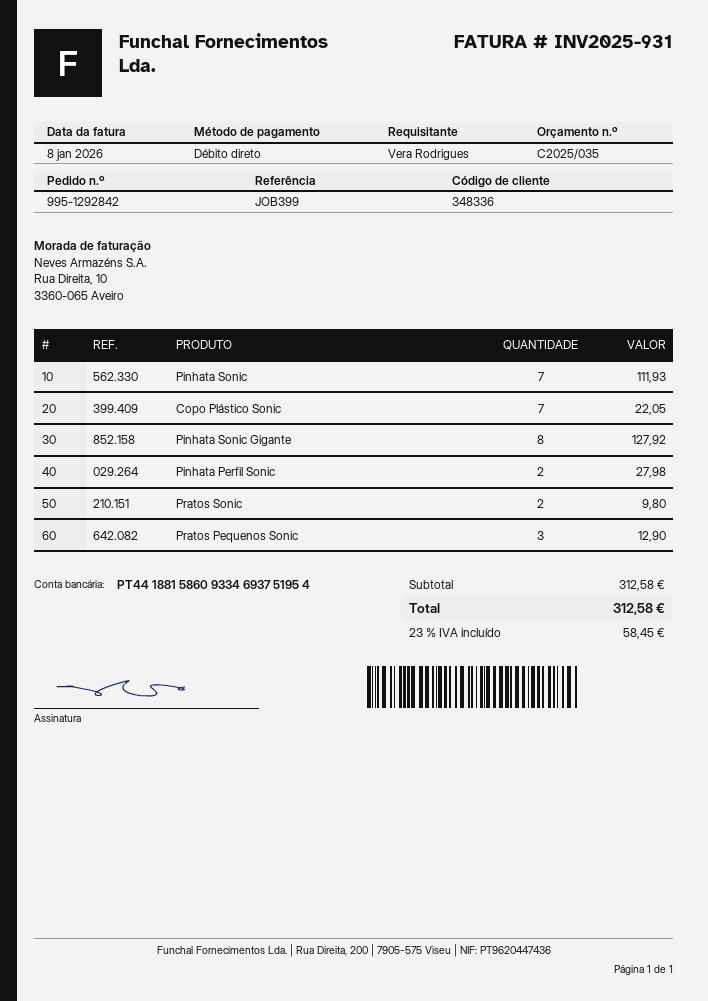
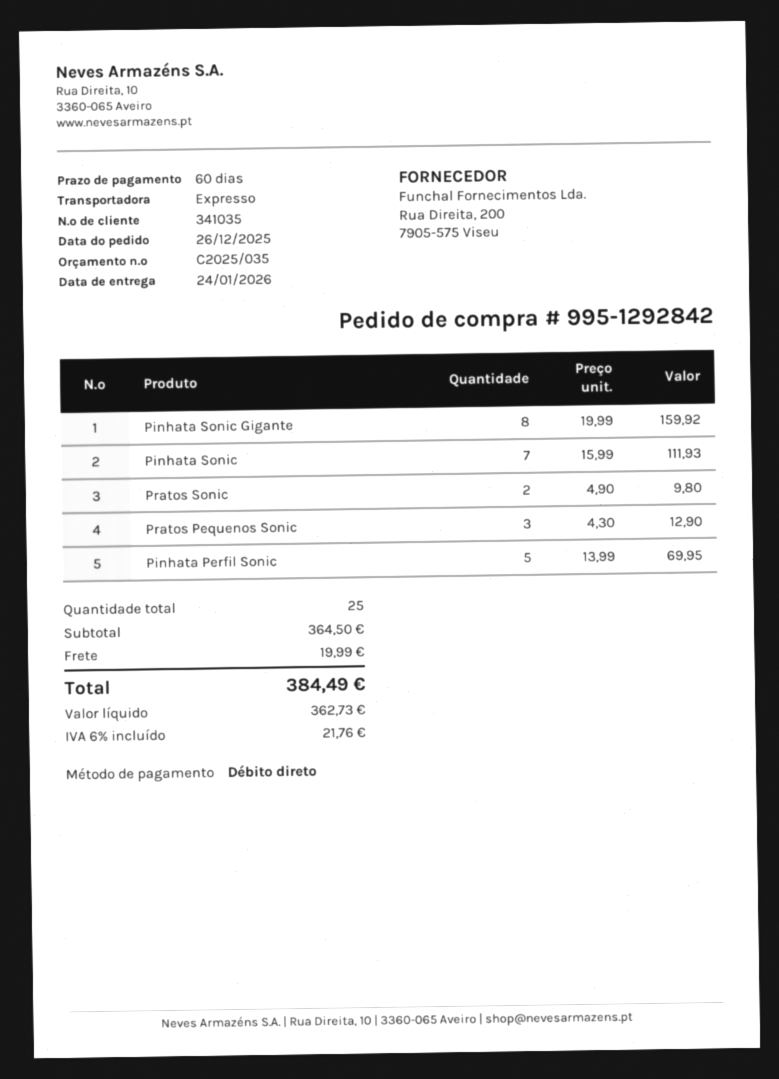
customer number: 348336 -> 341035
Copo Plástico Sonic: 7 for 22.05 -> none
Pinhata Sonic Gigante: 8 for 127.92 -> 8 for 159.92
Pinhata Perfil Sonic: 2 for 27.98 -> 5 for 69.95
subtotal: 312.58 -> 364.50
shipping: none -> 19.99
tax: 23% = 58.45 -> 6% = 21.76
total: 312.58 -> 384.49

